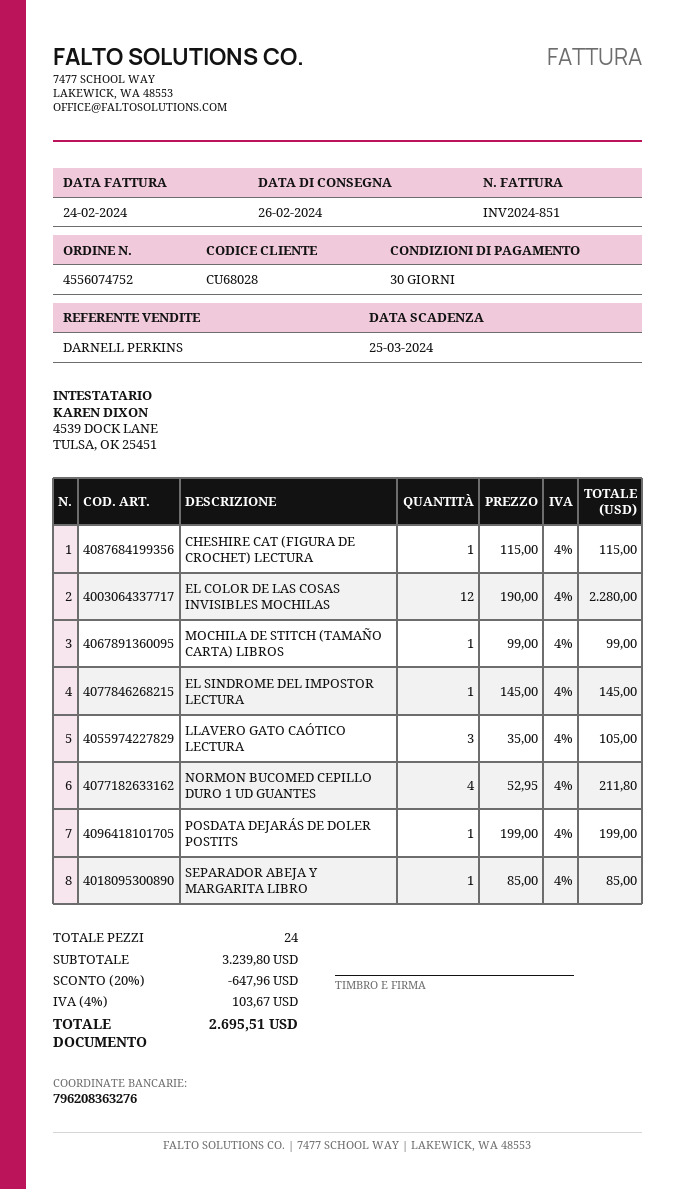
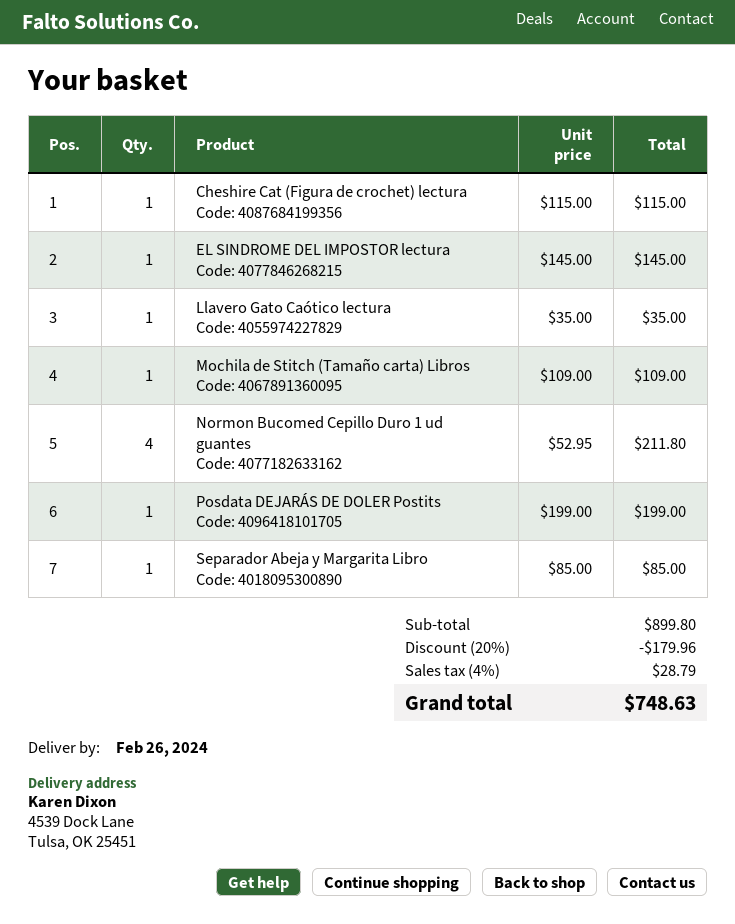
EL COLOR DE LAS COSAS INVISIBLES MOCHILAS: 12 x 190.00 = 2280.00 -> none
MOCHILA DE STITCH (TAMAÑO CARTA) LIBROS: 1 x 99.00 = 99.00 -> 1 x 109.00 = 109.00
LLAVERO GATO CAÓTICO LECTURA: 3 x 35.00 = 105.00 -> 1 x 35.00 = 35.00
subtotal: 3239.80 -> 899.80
discount: 20% = 647.96 -> 20% = 179.96
tax: 4% = 103.67 -> 4% = 28.79
total: 2695.51 -> 748.63

